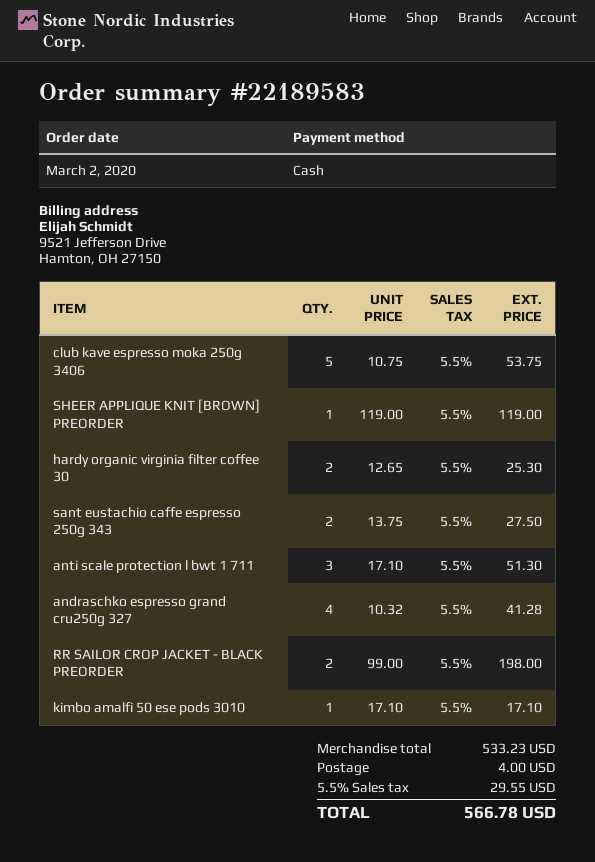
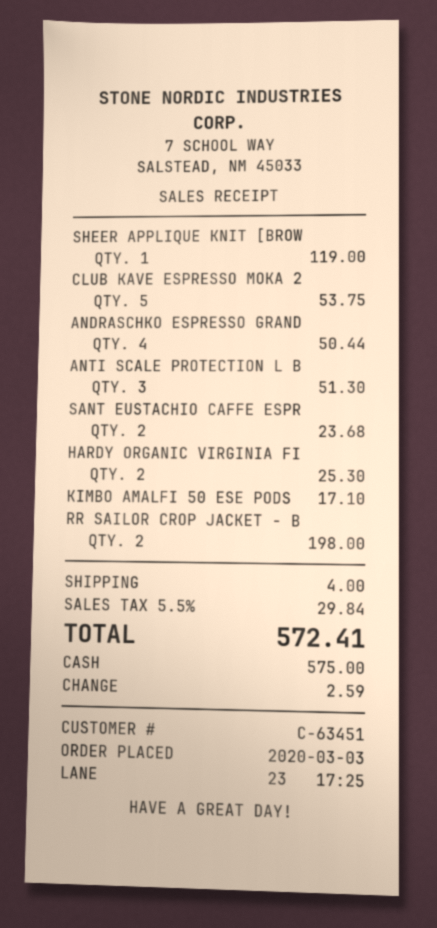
order date: 2020-03-02 -> 2020-03-03
sant eustachio caffe espresso 250g 343: 2 for 27.50 -> 2 for 23.68
andraschko espresso grand cru250g 327: 4 for 41.28 -> 4 for 50.44
tax: 5.5% = 29.55 -> 5.5% = 29.84
total: 566.78 -> 572.41

